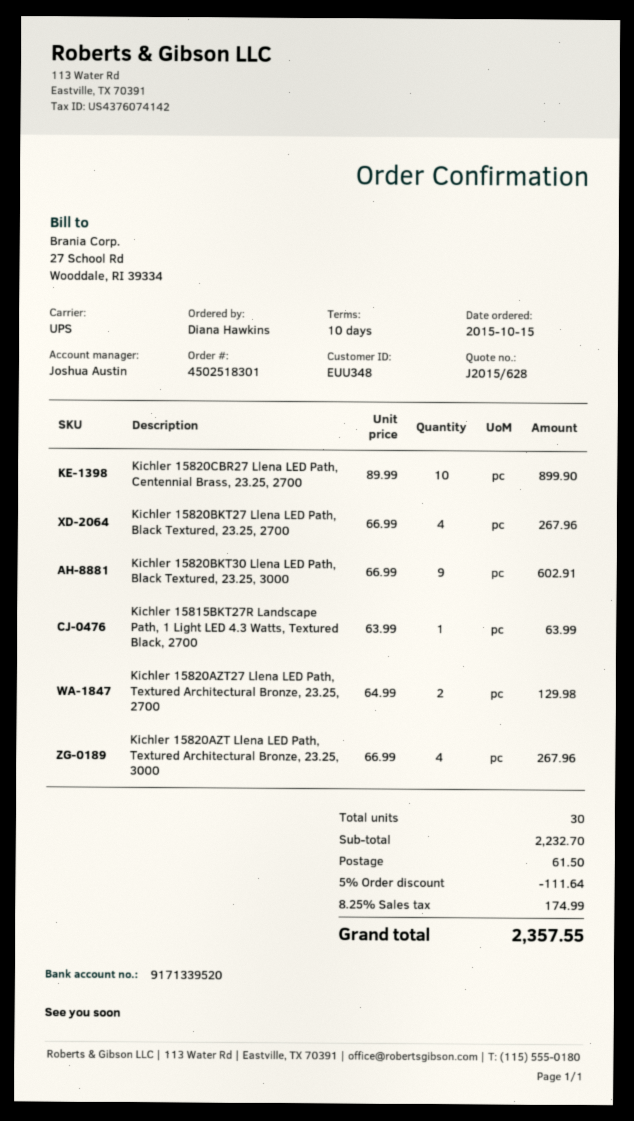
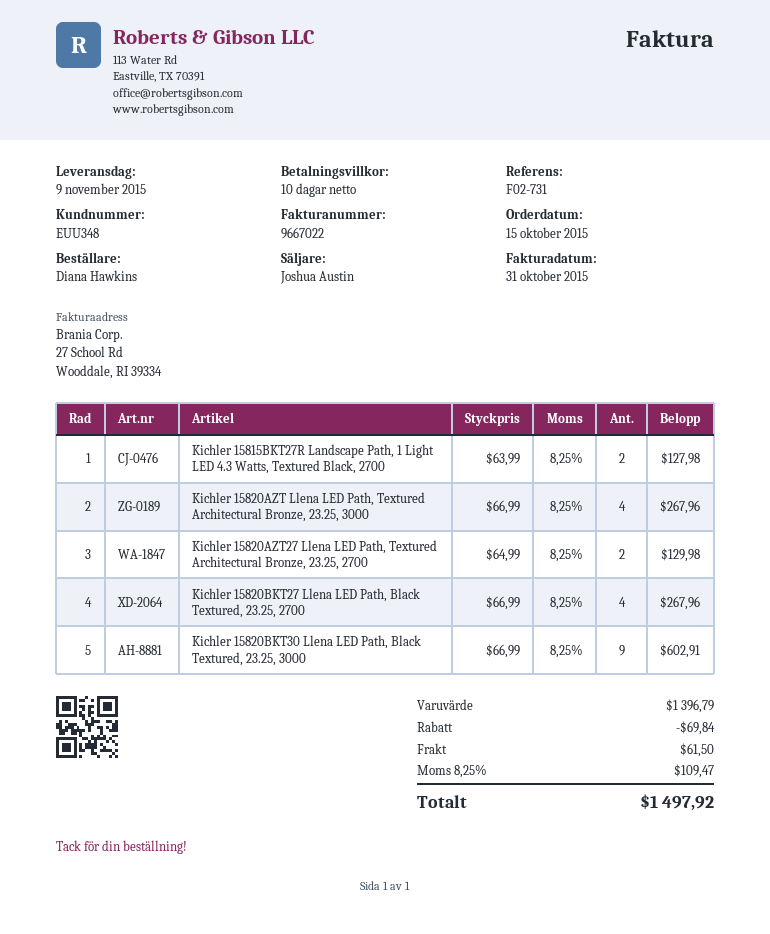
Kichler 15820CBR27 Llena LED Path, Centennial Brass, 23.25, 2700: 10 x 89.99 = 899.90 -> none
Kichler 15815BKT27R Landscape Path, 1 Light LED 4.3 Watts, Textured Black, 2700: 1 x 63.99 = 63.99 -> 2 x 63.99 = 127.98
subtotal: 2232.70 -> 1396.79
discount: 111.64 -> 69.84
tax: 8.25% = 174.99 -> 8.25% = 109.47
total: 2357.55 -> 1497.92

